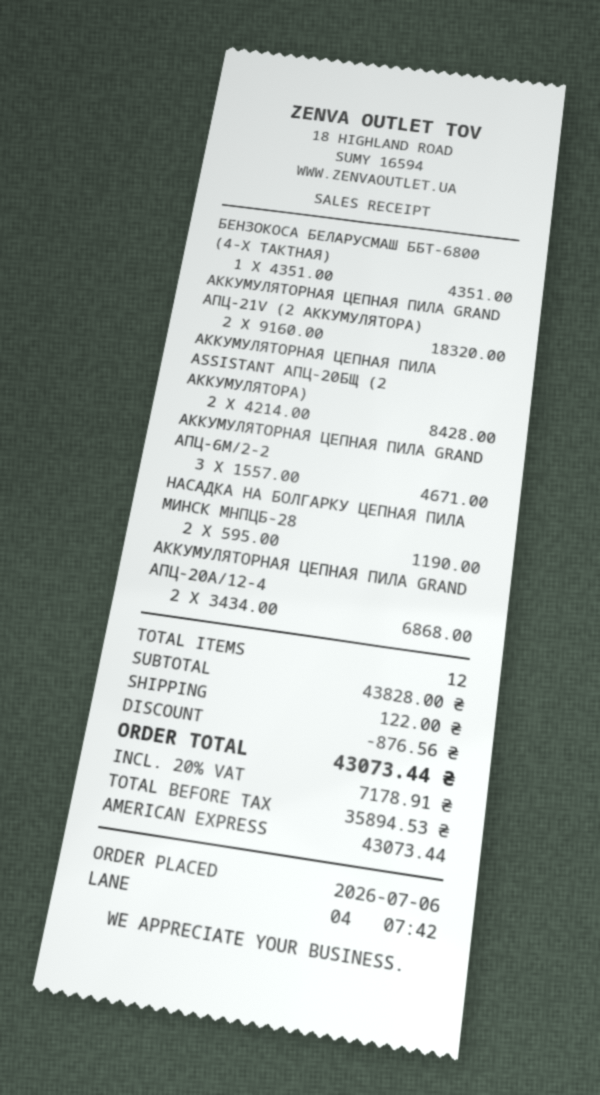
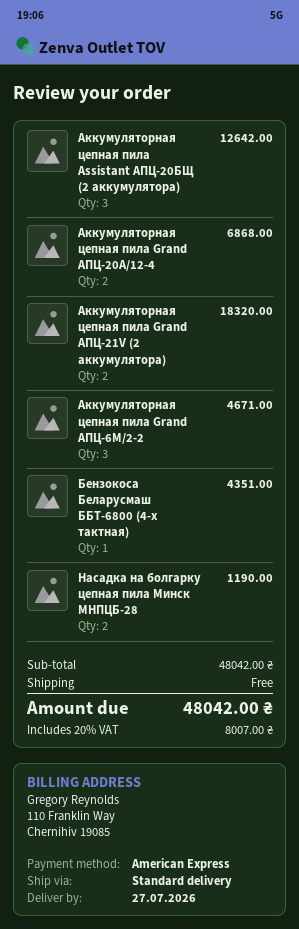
АККУМУЛЯТОРНАЯ ЦЕПНАЯ ПИЛА ASSISTANT АПЦ-20БЩ (2 АККУМУЛЯТОРА): 2 for 8428.00 -> 3 for 12642.00
subtotal: 43828.00 -> 48042.00
discount: 876.56 -> none
shipping: 122.00 -> 0.00
tax: 20% = 7178.91 -> 20% = 8007.00
total: 43073.44 -> 48042.00

